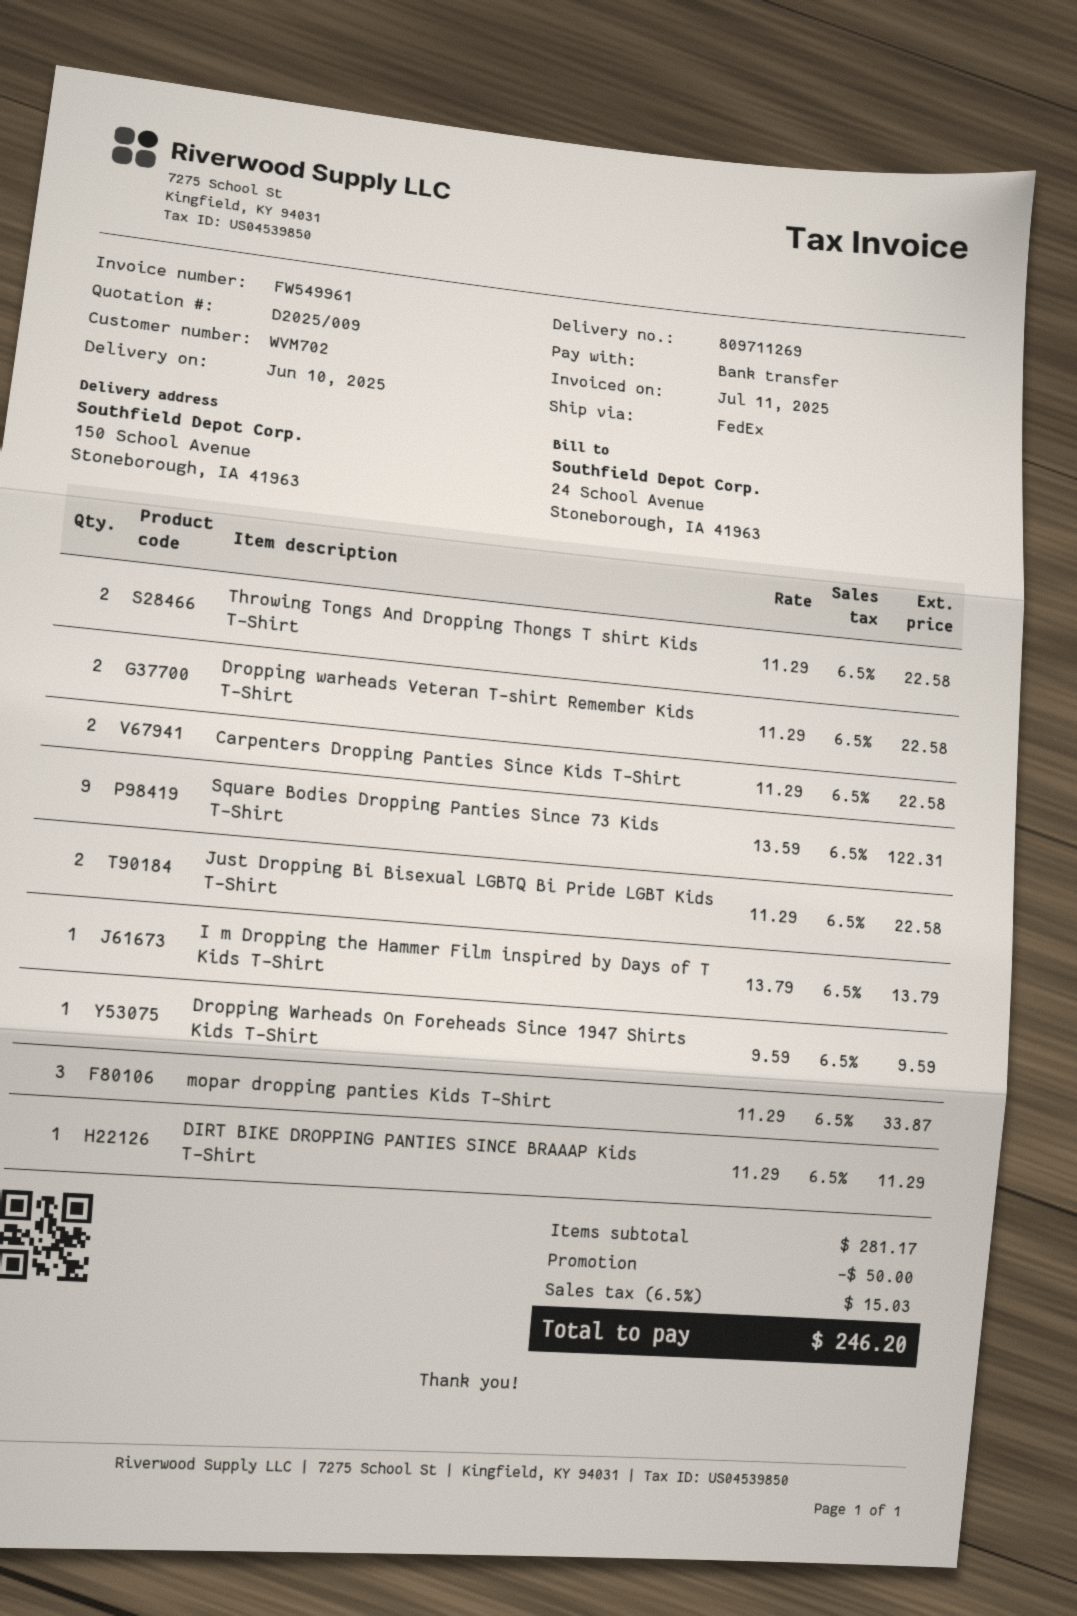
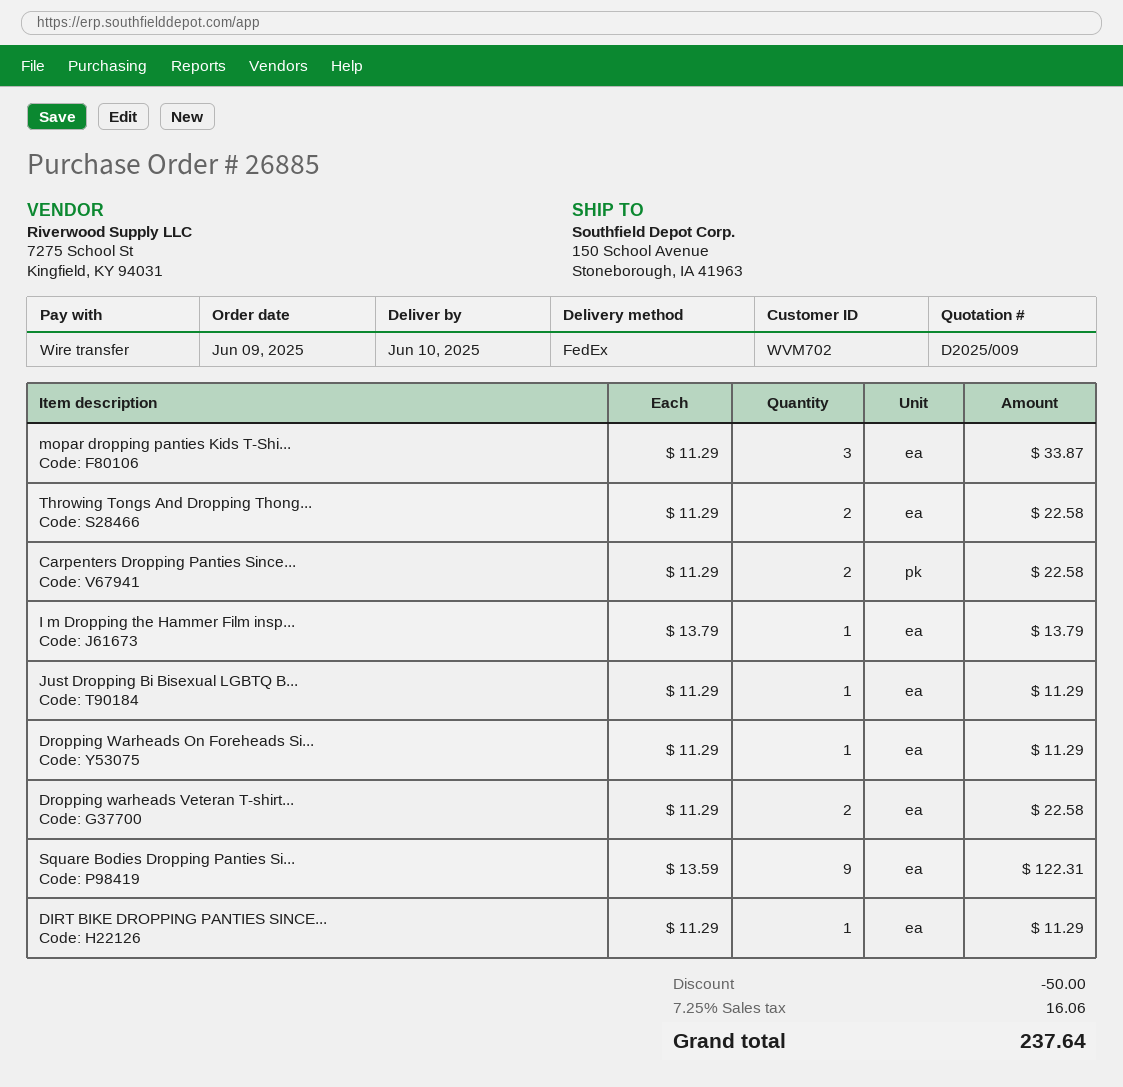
Just Dropping Bi Bisexual LGBTQ Bi Pride LGBT Kids T-Shirt: 2 x 11.29 = 22.58 -> 1 x 11.29 = 11.29
Dropping Warheads On Foreheads Since 1947 Shirts Kids T-Shirt: 1 x 9.59 = 9.59 -> 1 x 11.29 = 11.29
tax: 6.5% = 15.03 -> 7.25% = 16.06
total: 246.20 -> 237.64

